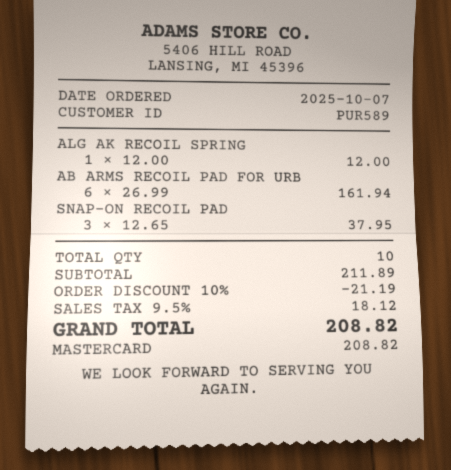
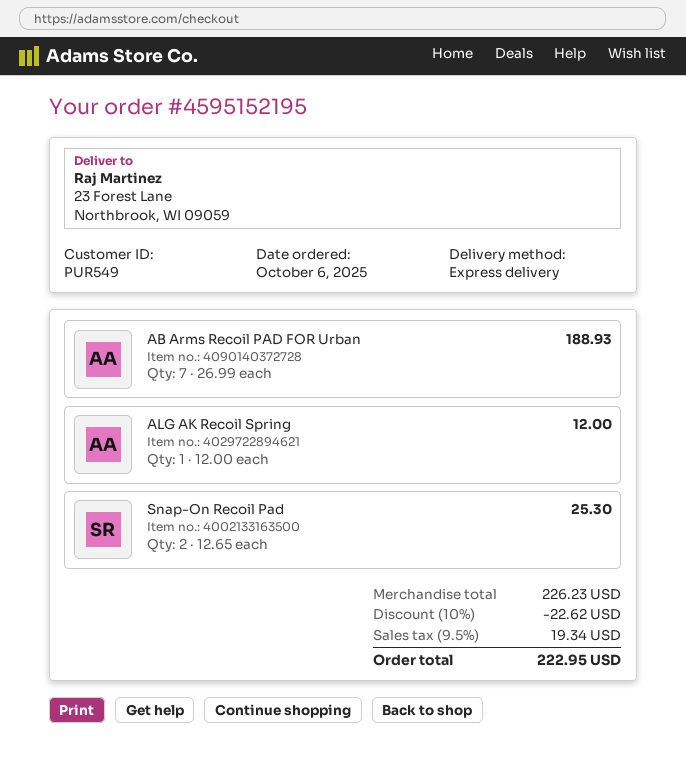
order date: 2025-10-07 -> 2025-10-06
customer number: PUR589 -> PUR549
AB ARMS RECOIL PAD FOR URB: 6 x 26.99 = 161.94 -> 7 x 26.99 = 188.93
SNAP-ON RECOIL PAD: 3 x 12.65 = 37.95 -> 2 x 12.65 = 25.30
subtotal: 211.89 -> 226.23
discount: 10% = 21.19 -> 10% = 22.62
tax: 9.5% = 18.12 -> 9.5% = 19.34
total: 208.82 -> 222.95

